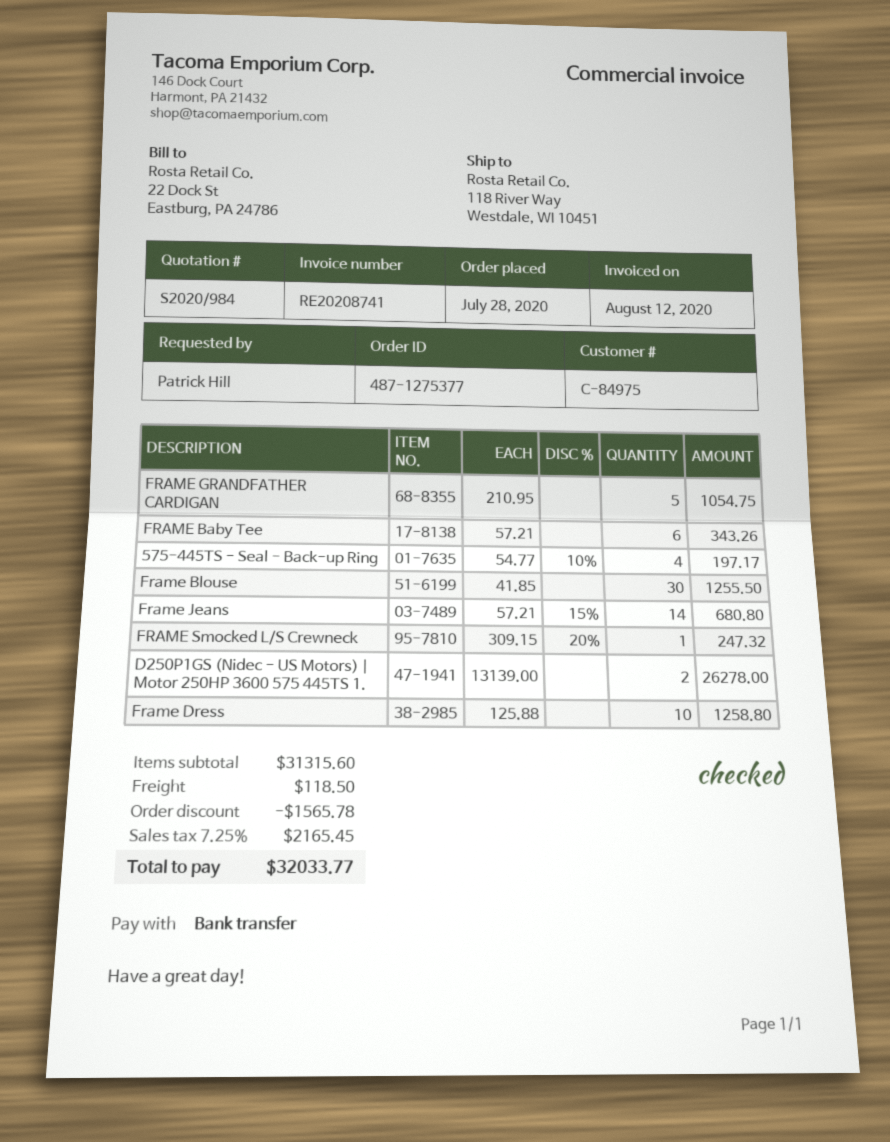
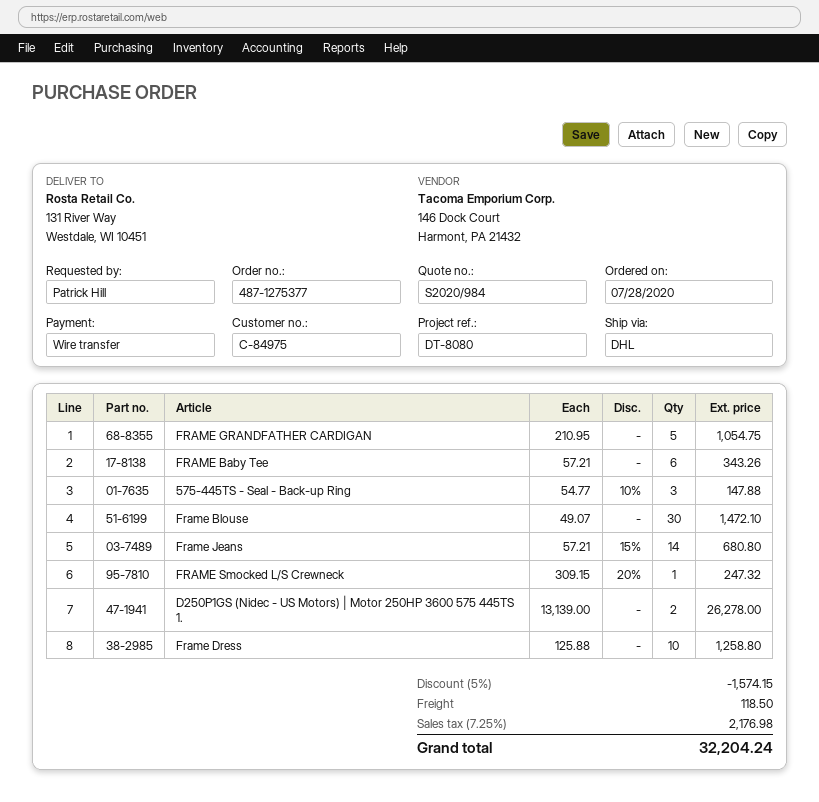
ship to: 118 River Way, Westdale, WI 10451 -> 131 River Way, Westdale, WI 10451
575-445TS - Seal - Back-up Ring: 4 x 54.77 - 10% = 197.17 -> 3 x 54.77 - 10% = 147.88
Frame Blouse: 30 x 41.85 = 1255.50 -> 30 x 49.07 = 1472.10
discount: 1565.78 -> 1574.15
tax: 7.25% = 2165.45 -> 7.25% = 2176.98
total: 32033.77 -> 32204.24

